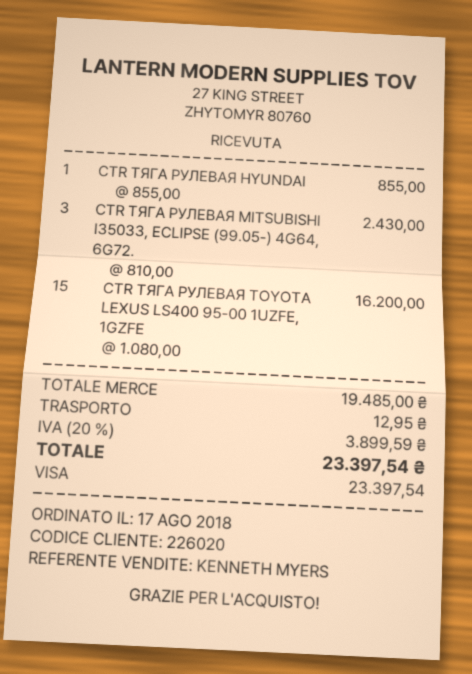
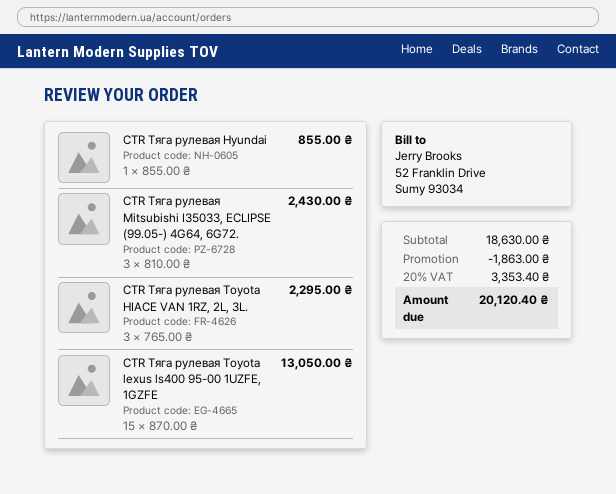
CTR ТЯГА РУЛЕВАЯ TOYOTA LEXUS LS400 95-00 1UZFE, 1GZFE: 15 x 1080.00 = 16200.00 -> 15 x 870.00 = 13050.00
CTR Тяга рулевая Toyota HIACE VAN 1RZ, 2L, 3L.: none -> 3 x 765.00 = 2295.00
subtotal: 19485.00 -> 18630.00
discount: none -> 1863.00
shipping: 12.95 -> none
tax: 20% = 3899.59 -> 20% = 3353.40
total: 23397.54 -> 20120.40

